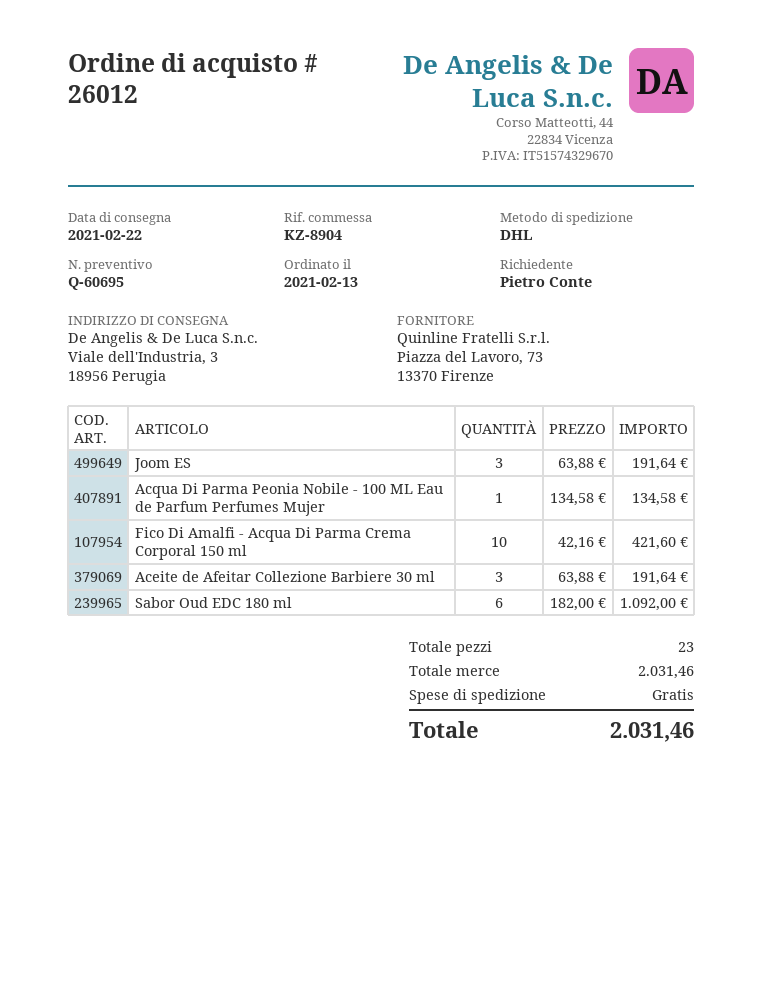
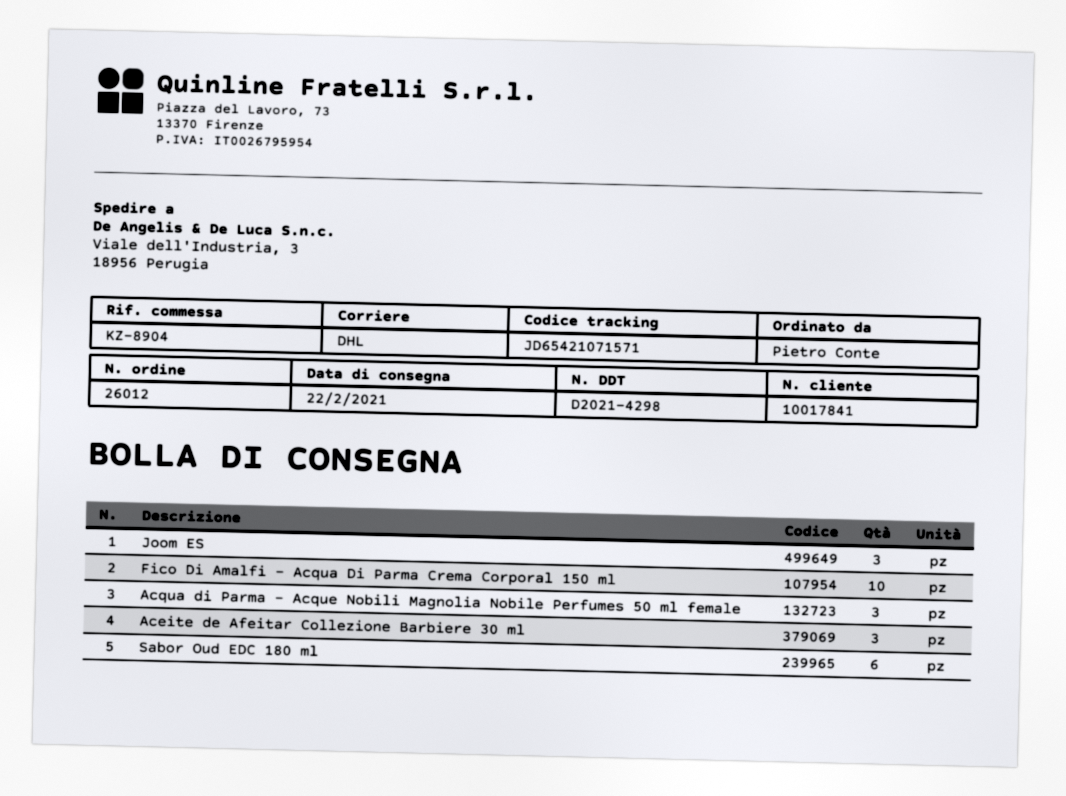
Acqua Di Parma Peonia Nobile - 100 ML Eau de Parfum Perfumes Mujer: 1 -> none
Acqua di Parma - Acque Nobili Magnolia Nobile Perfumes 50 ml female: none -> 3

